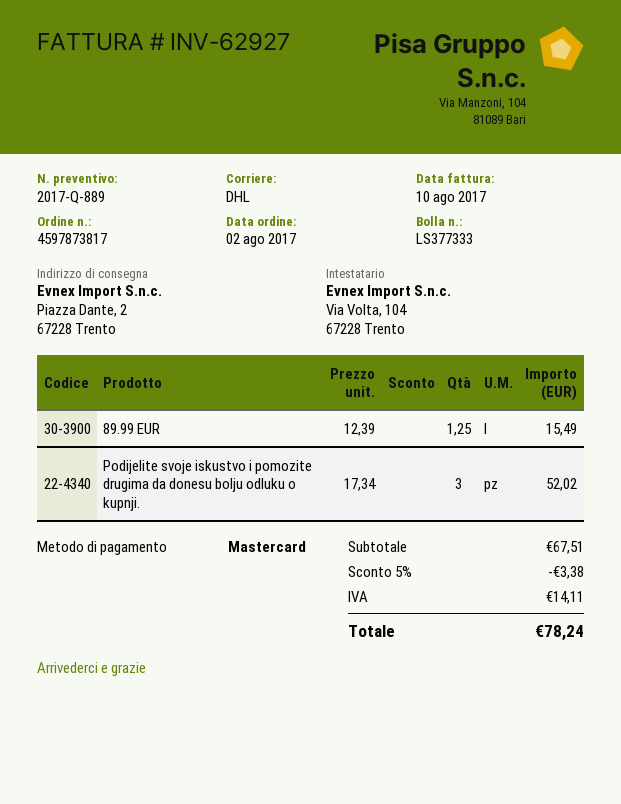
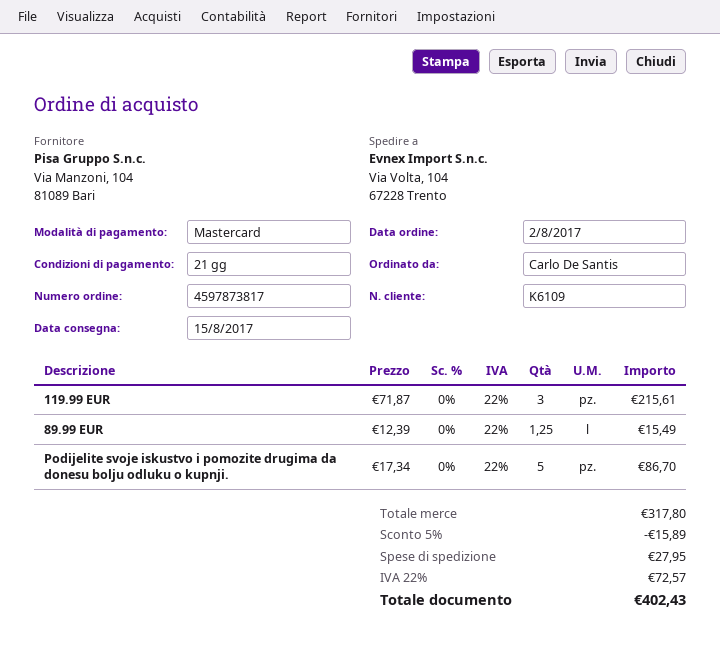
ship to: Piazza Dante, 2, 67228 Trento -> Via Volta, 104, 67228 Trento
Podijelite svoje iskustvo i pomozite drugima da donesu bolju odluku o kupnji.: 3 x 17.34 = 52.02 -> 5 x 17.34 = 86.70
119.99 EUR: none -> 3 x 71.87 = 215.61
subtotal: 67.51 -> 317.80
discount: 5% = 3.38 -> 5% = 15.89
shipping: none -> 27.95
tax: 14.11 -> 72.57
total: 78.24 -> 402.43

